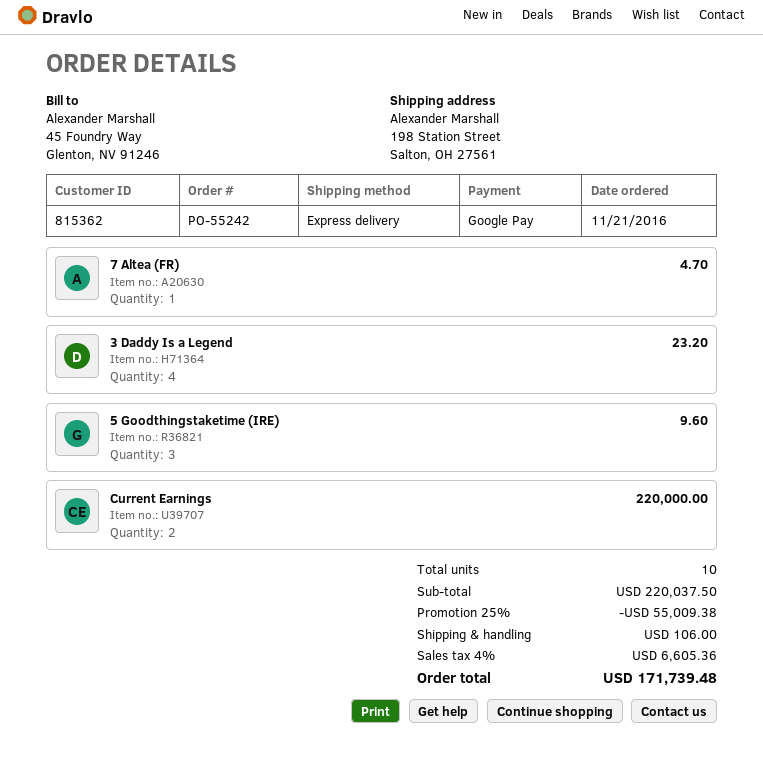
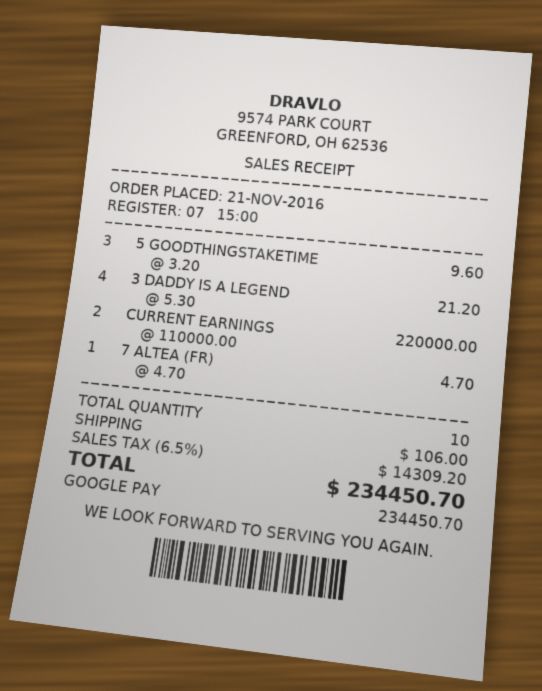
3 Daddy Is a Legend: 4 for 23.20 -> 4 for 21.20
discount: 25% = 55009.38 -> none
tax: 4% = 6605.36 -> 6.5% = 14309.20
total: 171739.48 -> 234450.70

